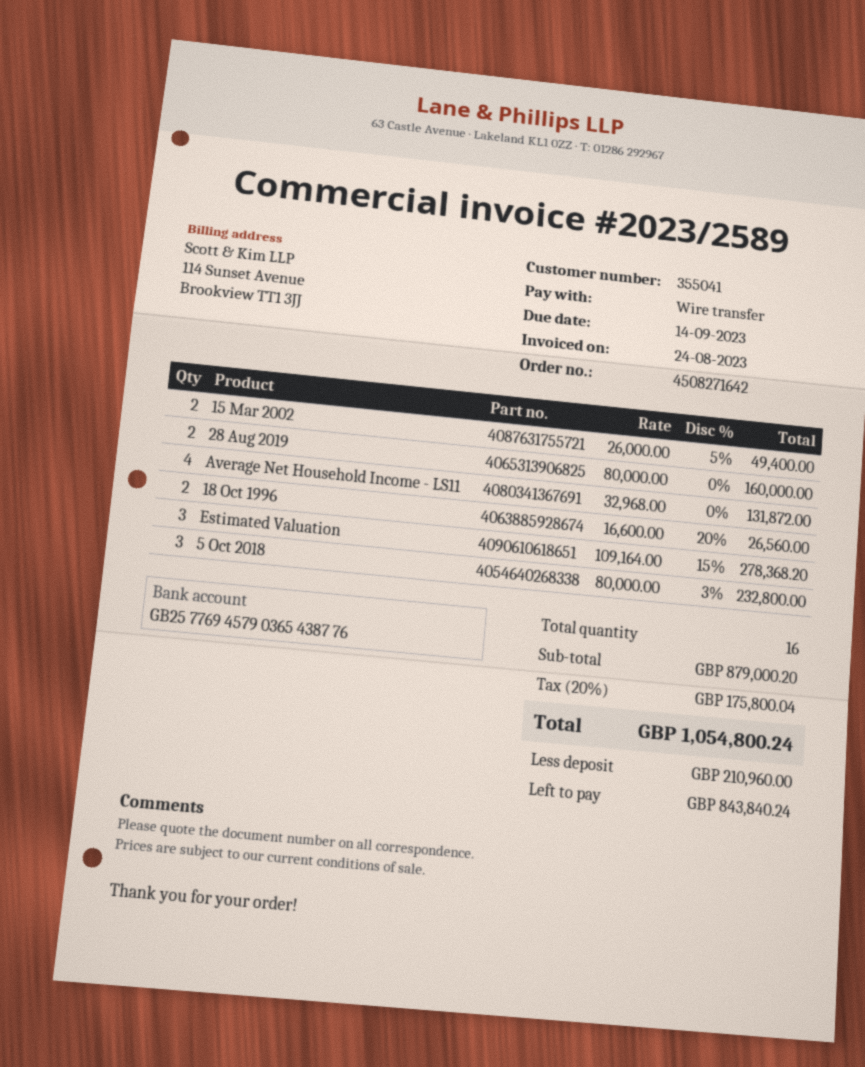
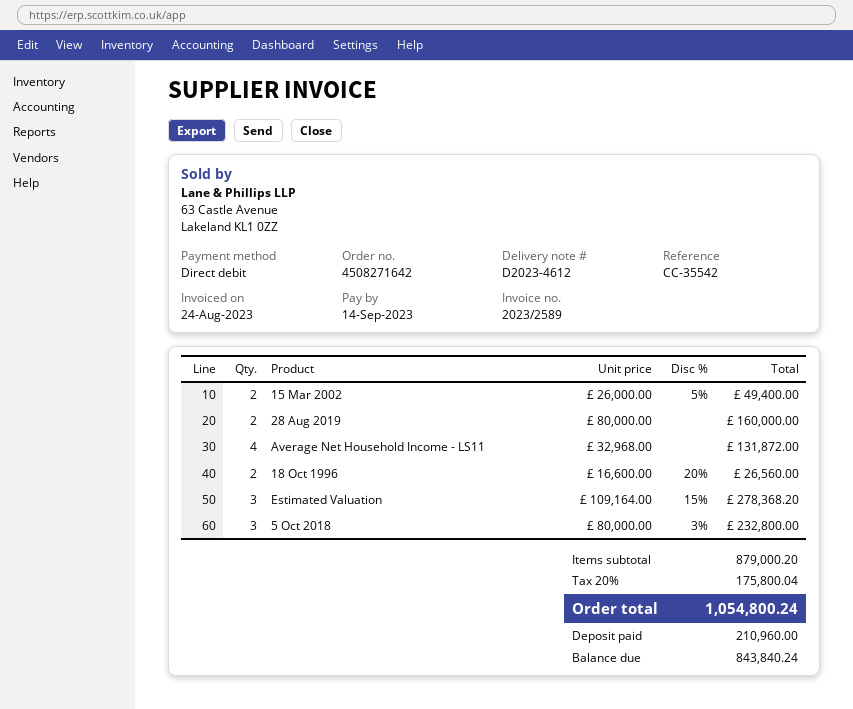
payment method: bank transfer -> direct debit

